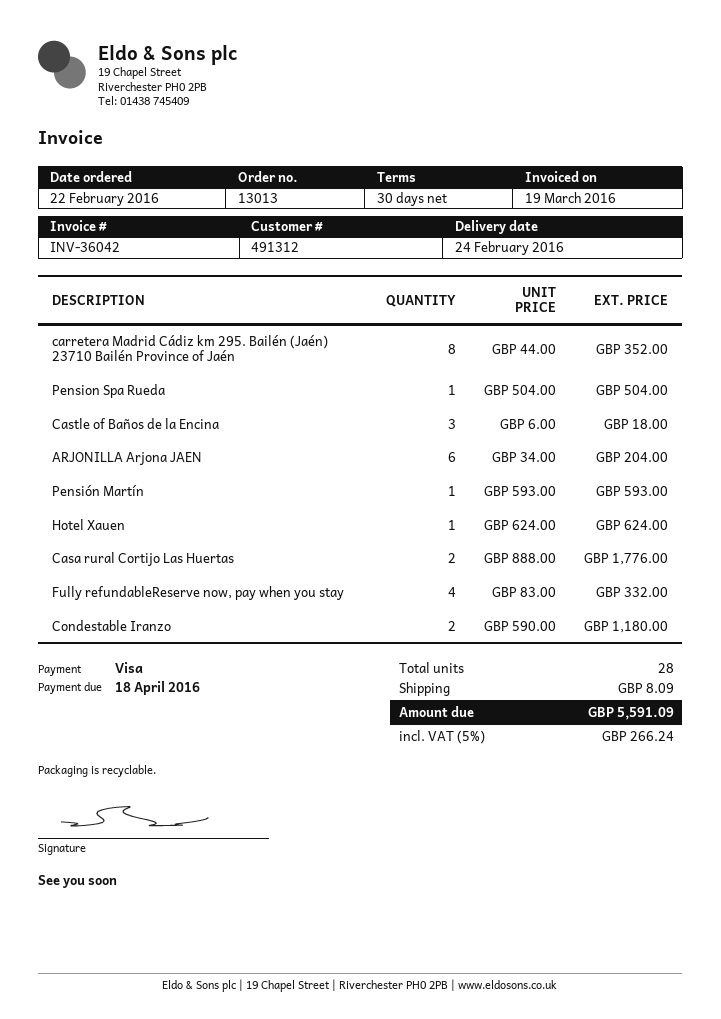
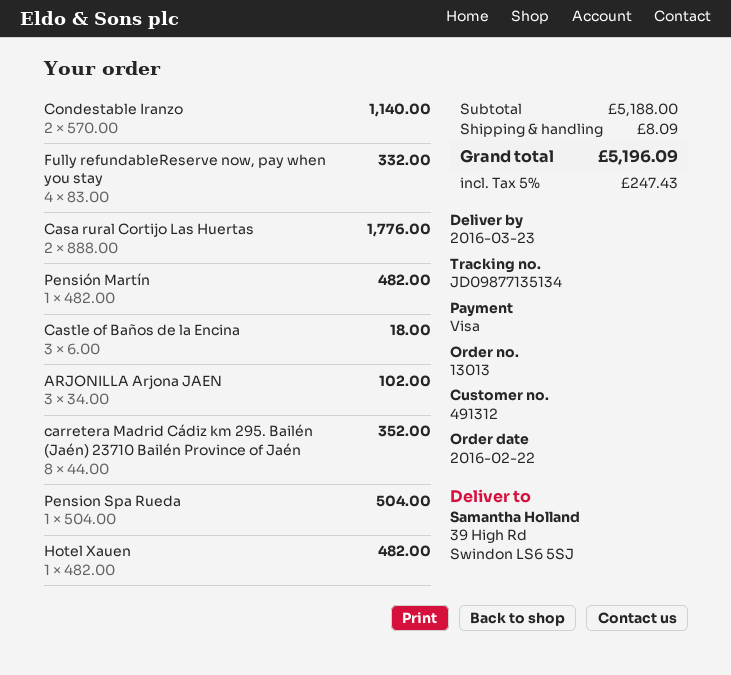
delivery date: 2016-02-24 -> 2016-03-23
ARJONILLA Arjona JAEN: 6 x 34.00 = 204.00 -> 3 x 34.00 = 102.00
Pensión Martín: 1 x 593.00 = 593.00 -> 1 x 482.00 = 482.00
Hotel Xauen: 1 x 624.00 = 624.00 -> 1 x 482.00 = 482.00
Condestable Iranzo: 2 x 590.00 = 1180.00 -> 2 x 570.00 = 1140.00
tax: 5% = 266.24 -> 5% = 247.43
total: 5591.09 -> 5196.09

